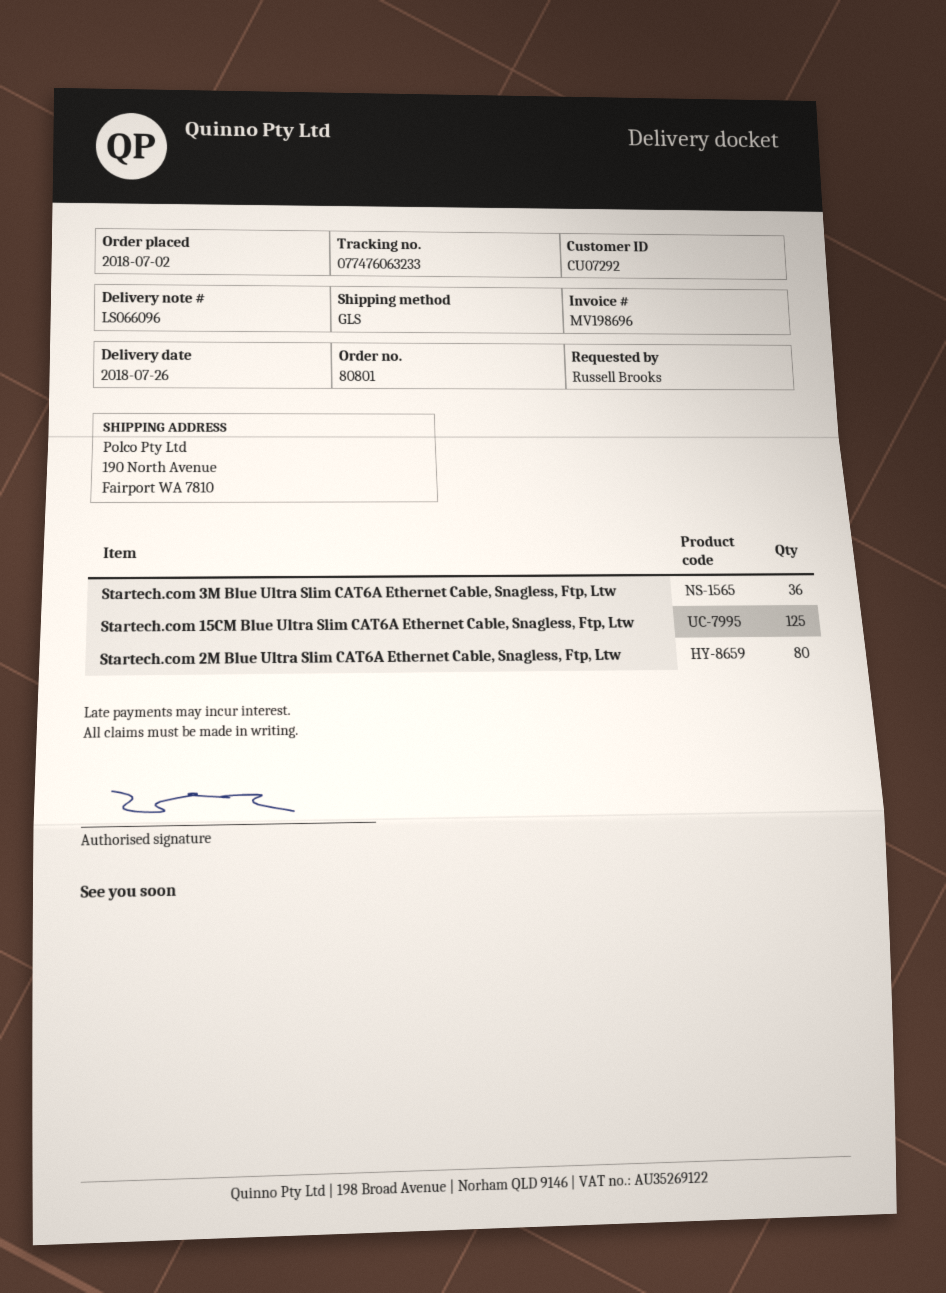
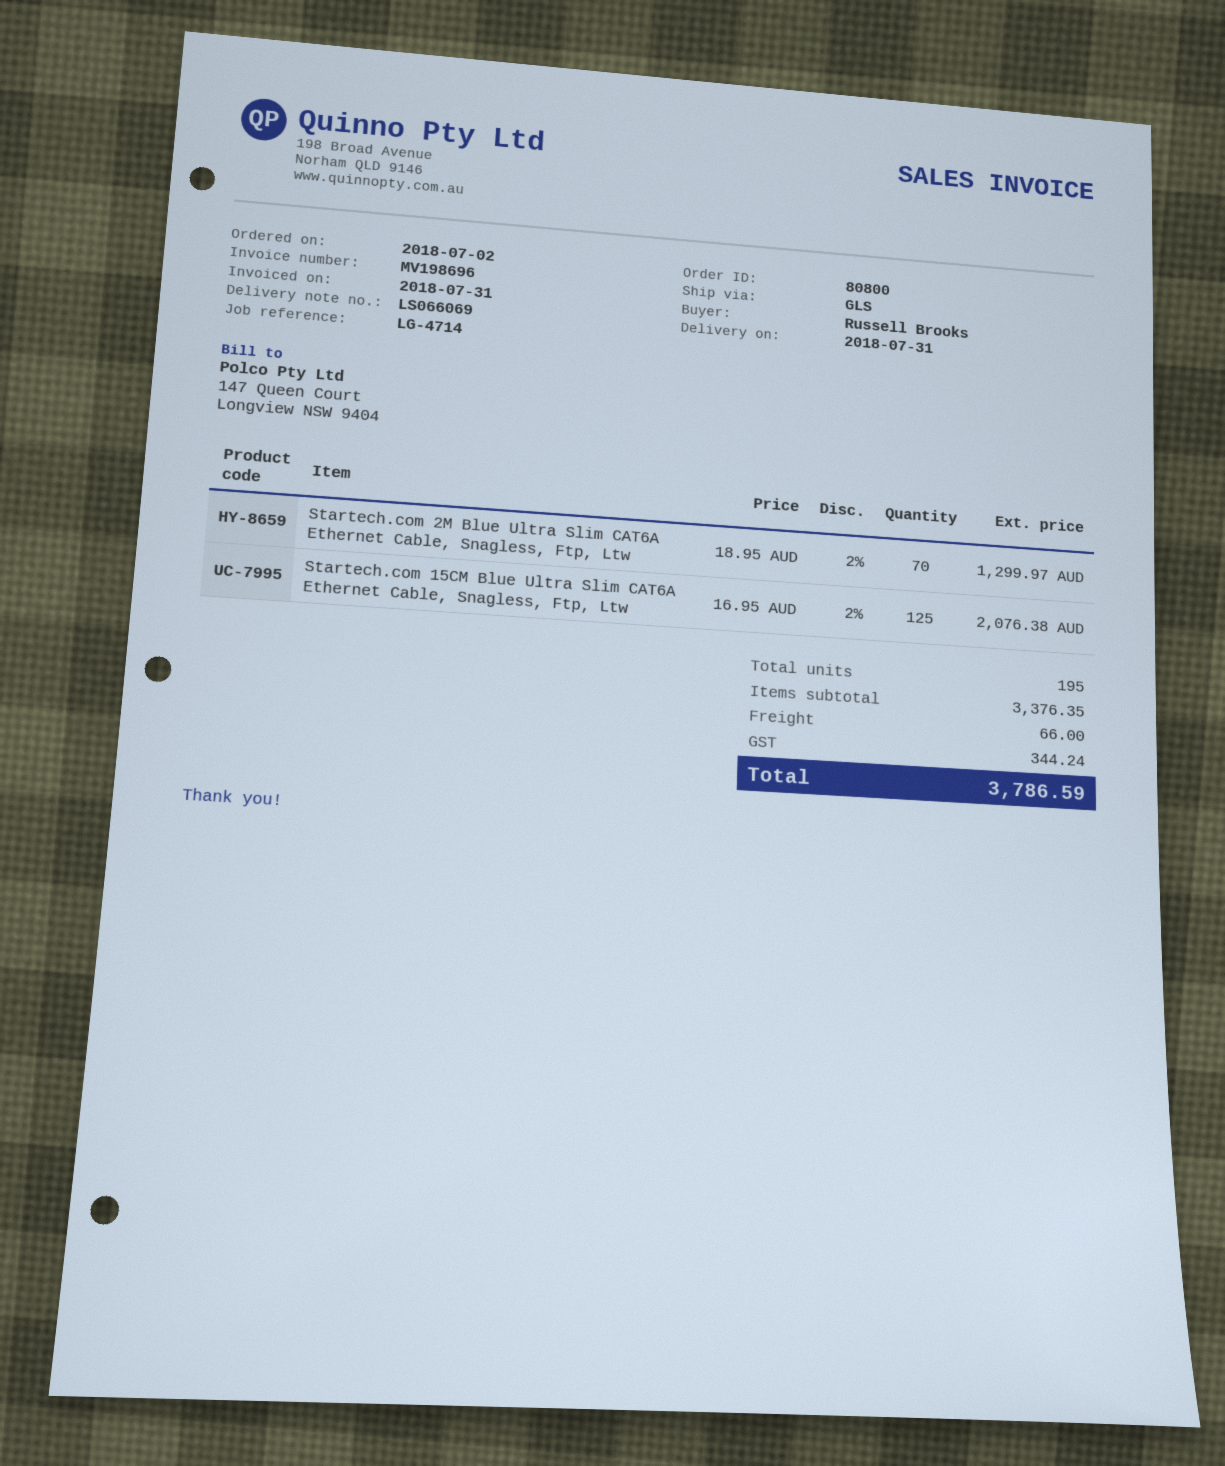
order number: 80801 -> 80800
delivery note number: LS066096 -> LS066069
delivery date: 2018-07-26 -> 2018-07-31
Startech.com 3M Blue Ultra Slim CAT6A Ethernet Cable, Snagless, Ftp, Ltw: 36 -> none
Startech.com 2M Blue Ultra Slim CAT6A Ethernet Cable, Snagless, Ftp, Ltw: 80 -> 70

